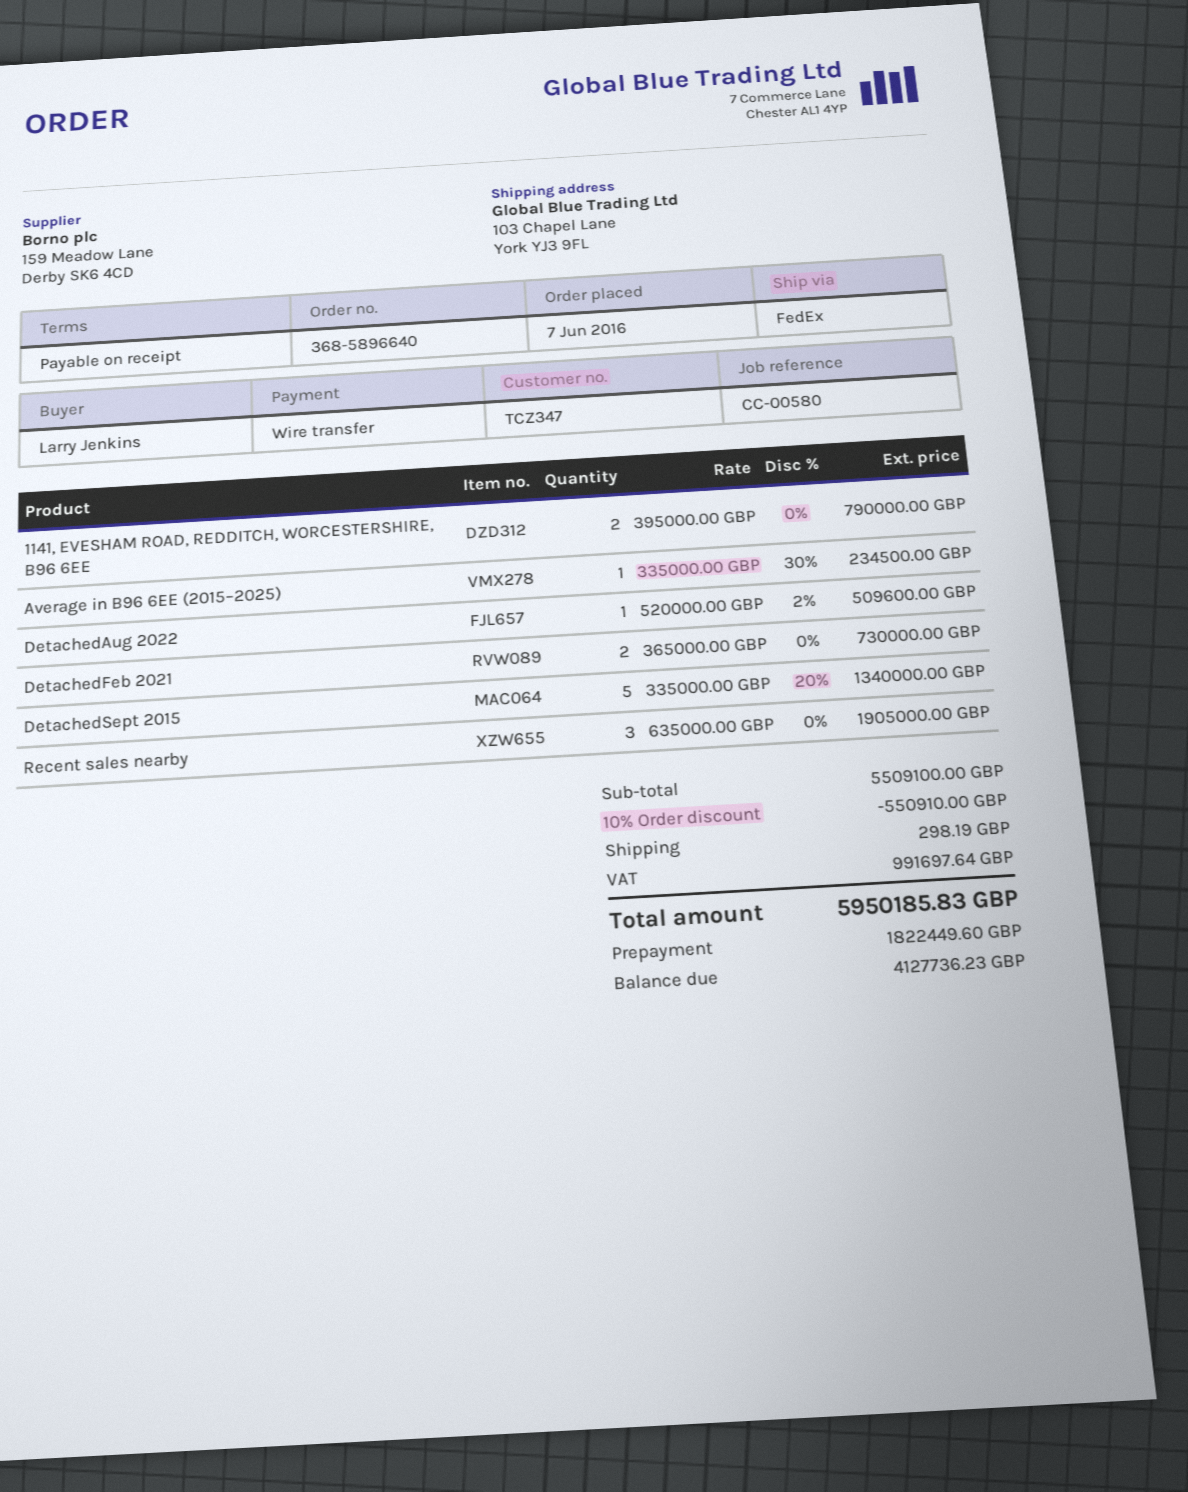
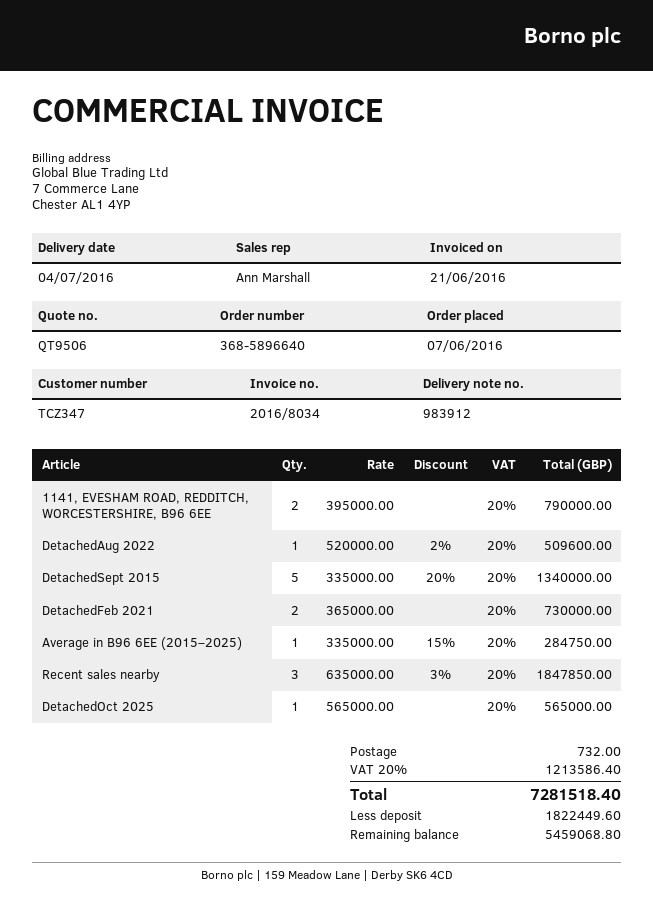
Average in B96 6EE (2015–2025): 1 x 335000.00 - 30% = 234500.00 -> 1 x 335000.00 - 15% = 284750.00
Recent sales nearby: 3 x 635000.00 = 1905000.00 -> 3 x 635000.00 - 3% = 1847850.00
DetachedOct 2025: none -> 1 x 565000.00 = 565000.00
discount: 10% = 550910.00 -> none
shipping: 298.19 -> 732.00
tax: 991697.64 -> 1213586.40
total: 5950185.83 -> 7281518.40
balance: 4127736.23 -> 5459068.80

